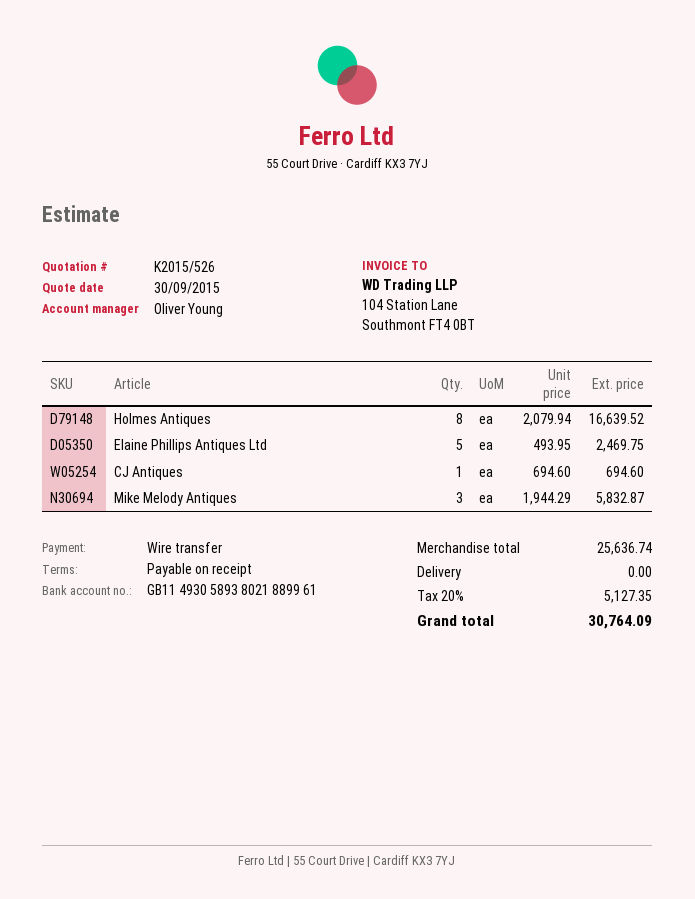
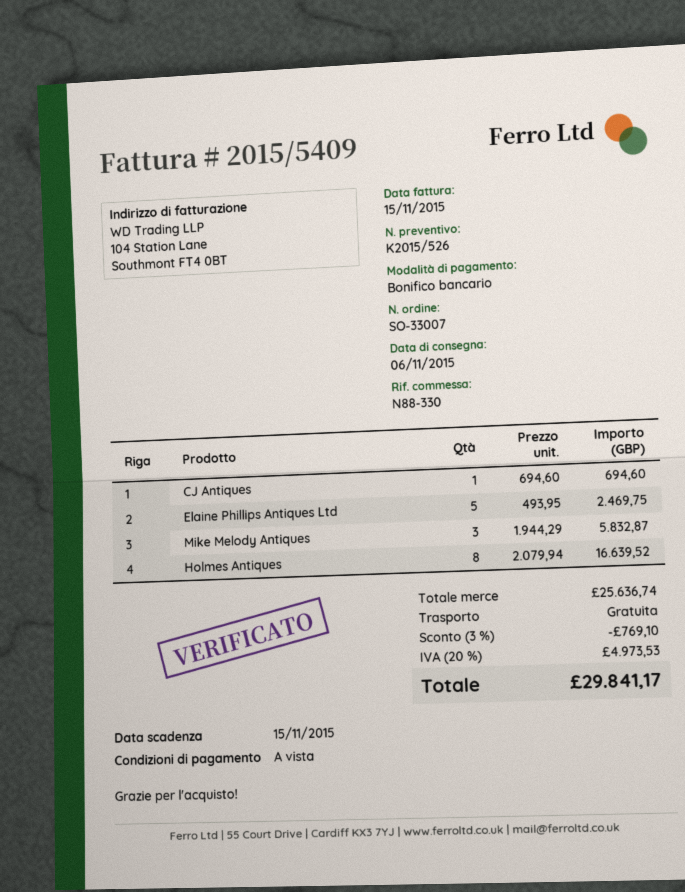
discount: none -> 3% = 769.10
tax: 20% = 5127.35 -> 20% = 4973.53
total: 30764.09 -> 29841.17

